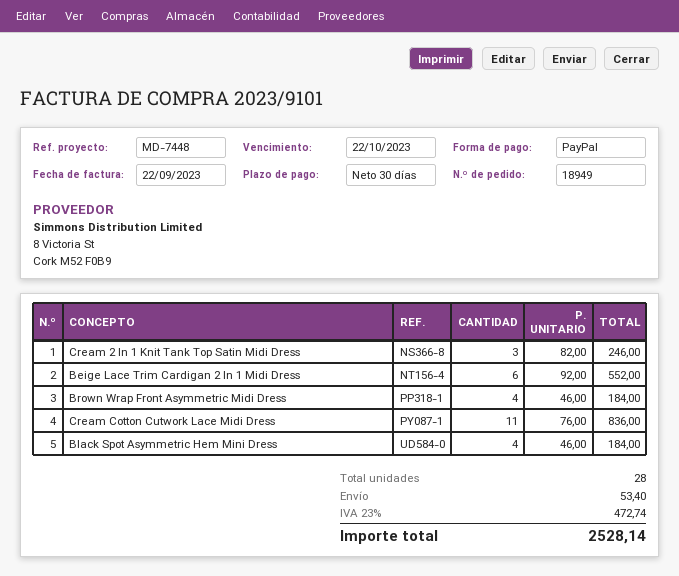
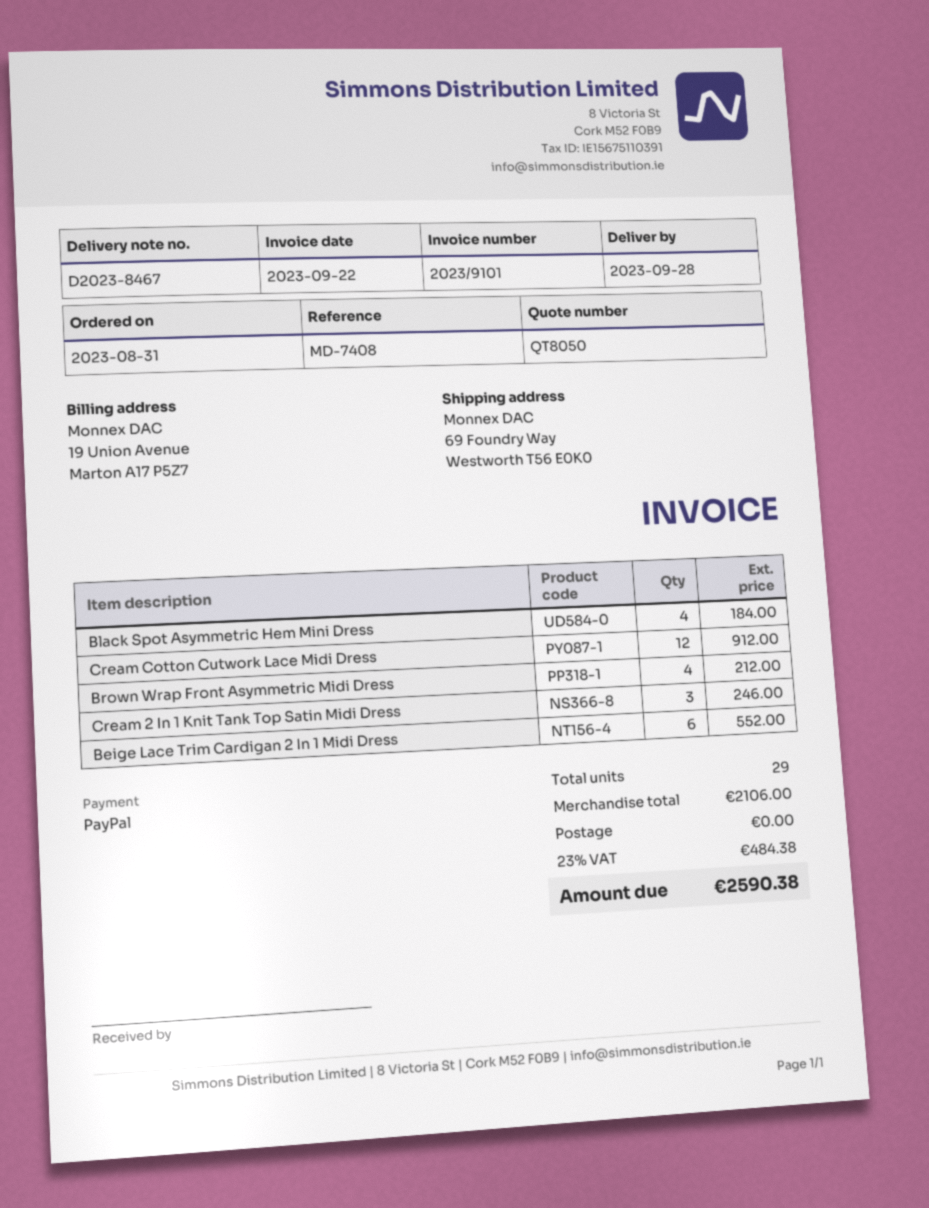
reference: MD-7448 -> MD-7408
Brown Wrap Front Asymmetric Midi Dress: 4 for 184.00 -> 4 for 212.00
Cream Cotton Cutwork Lace Midi Dress: 11 for 836.00 -> 12 for 912.00
total quantity: 28 -> 29
shipping: 53.40 -> 0.00
tax: 23% = 472.74 -> 23% = 484.38
total: 2528.14 -> 2590.38

